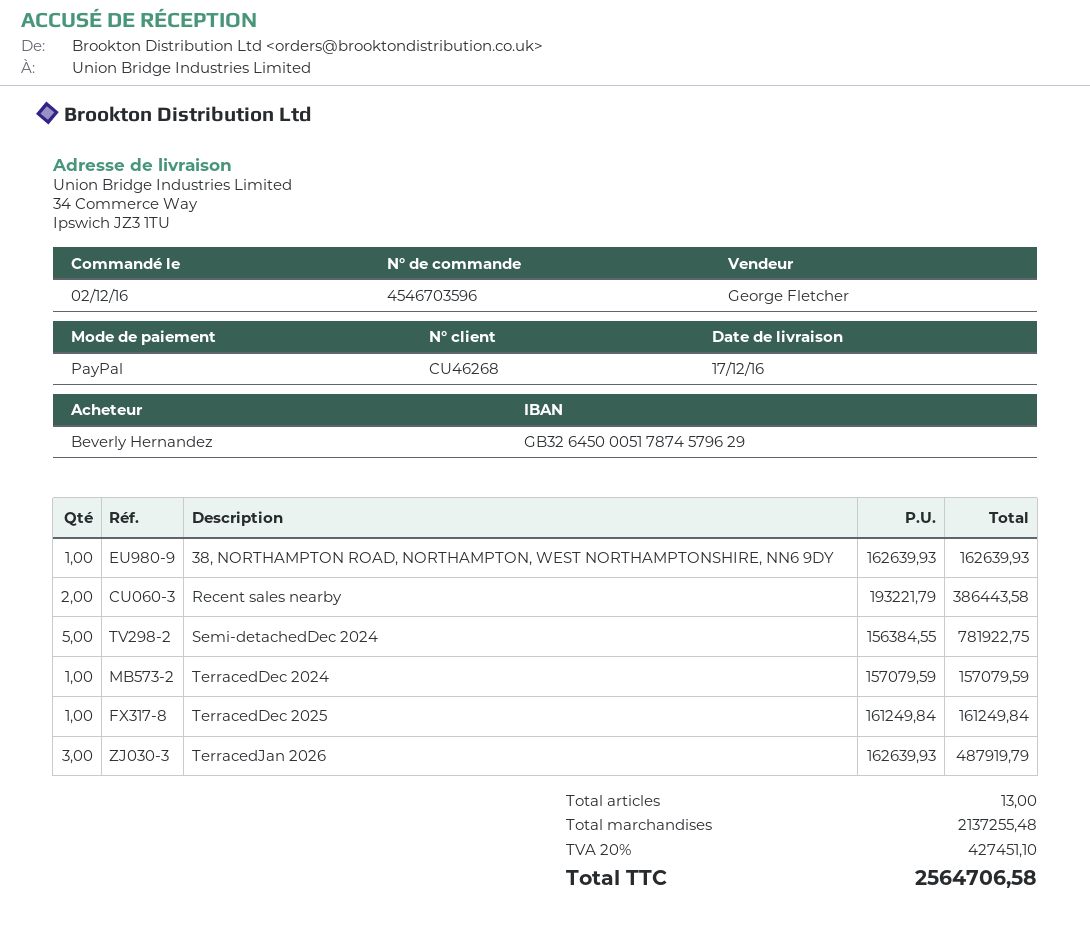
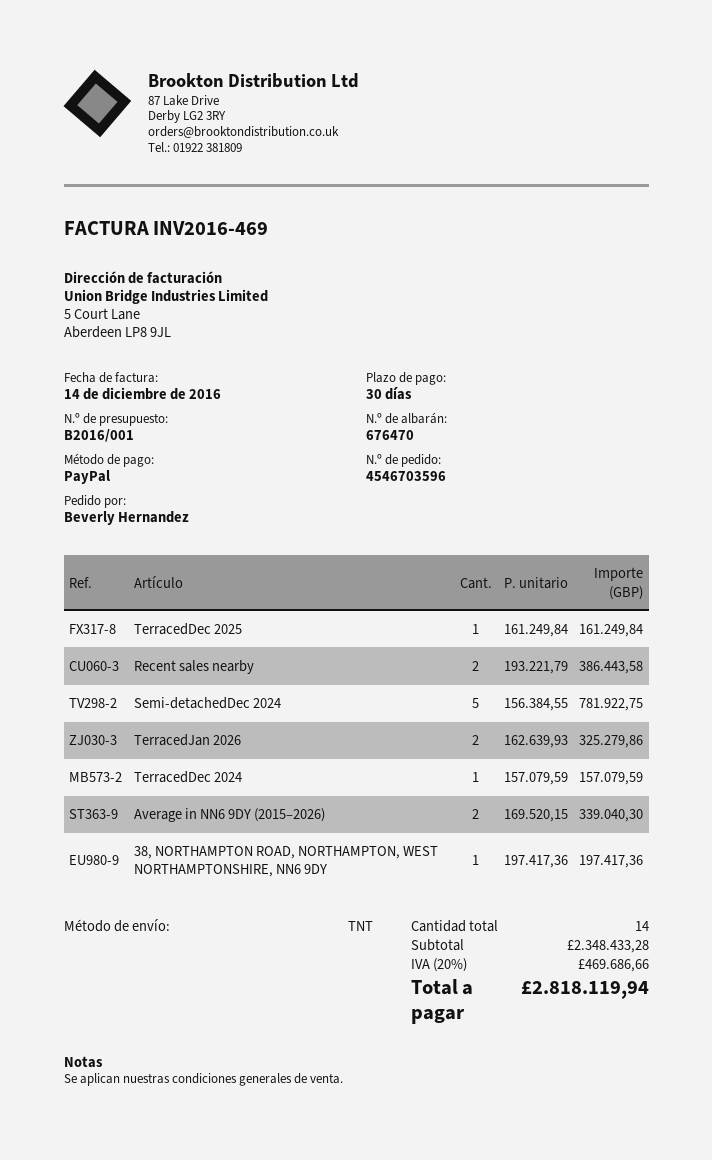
38, NORTHAMPTON ROAD, NORTHAMPTON, WEST NORTHAMPTONSHIRE, NN6 9DY: 1 x 162639.93 = 162639.93 -> 1 x 197417.36 = 197417.36
TerracedJan 2026: 3 x 162639.93 = 487919.79 -> 2 x 162639.93 = 325279.86
Average in NN6 9DY (2015–2026): none -> 2 x 169520.15 = 339040.30
total quantity: 13 -> 14
subtotal: 2137255.48 -> 2348433.28
tax: 20% = 427451.10 -> 20% = 469686.66
total: 2564706.58 -> 2818119.94

